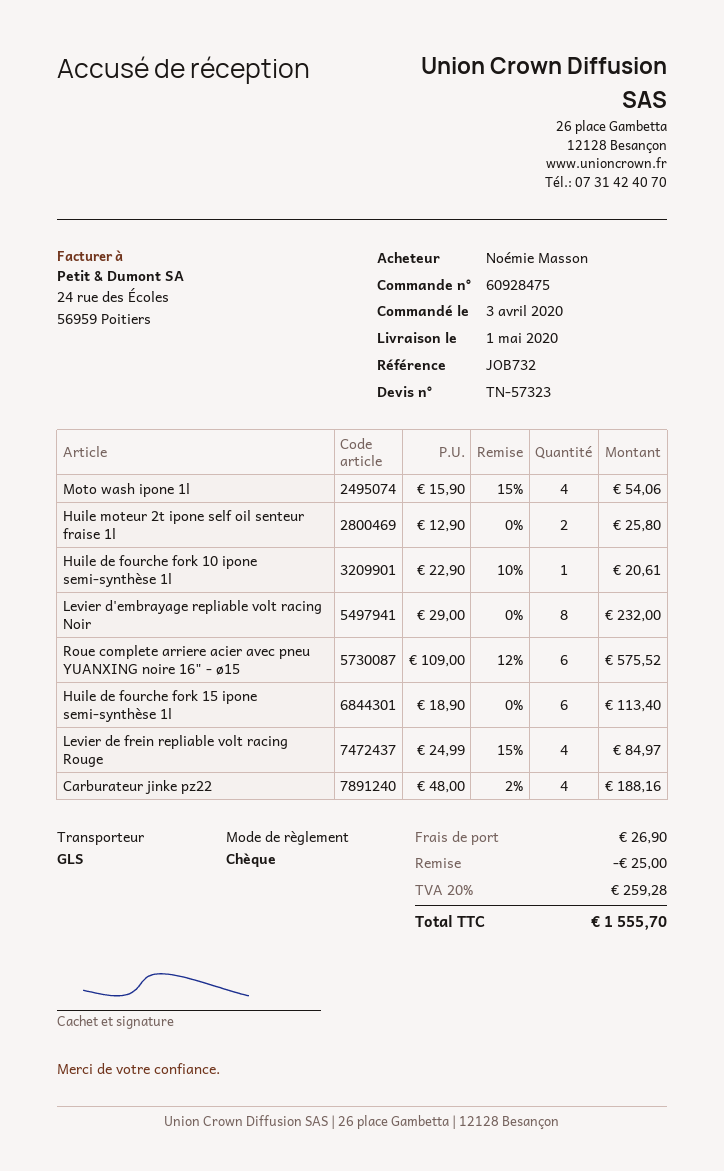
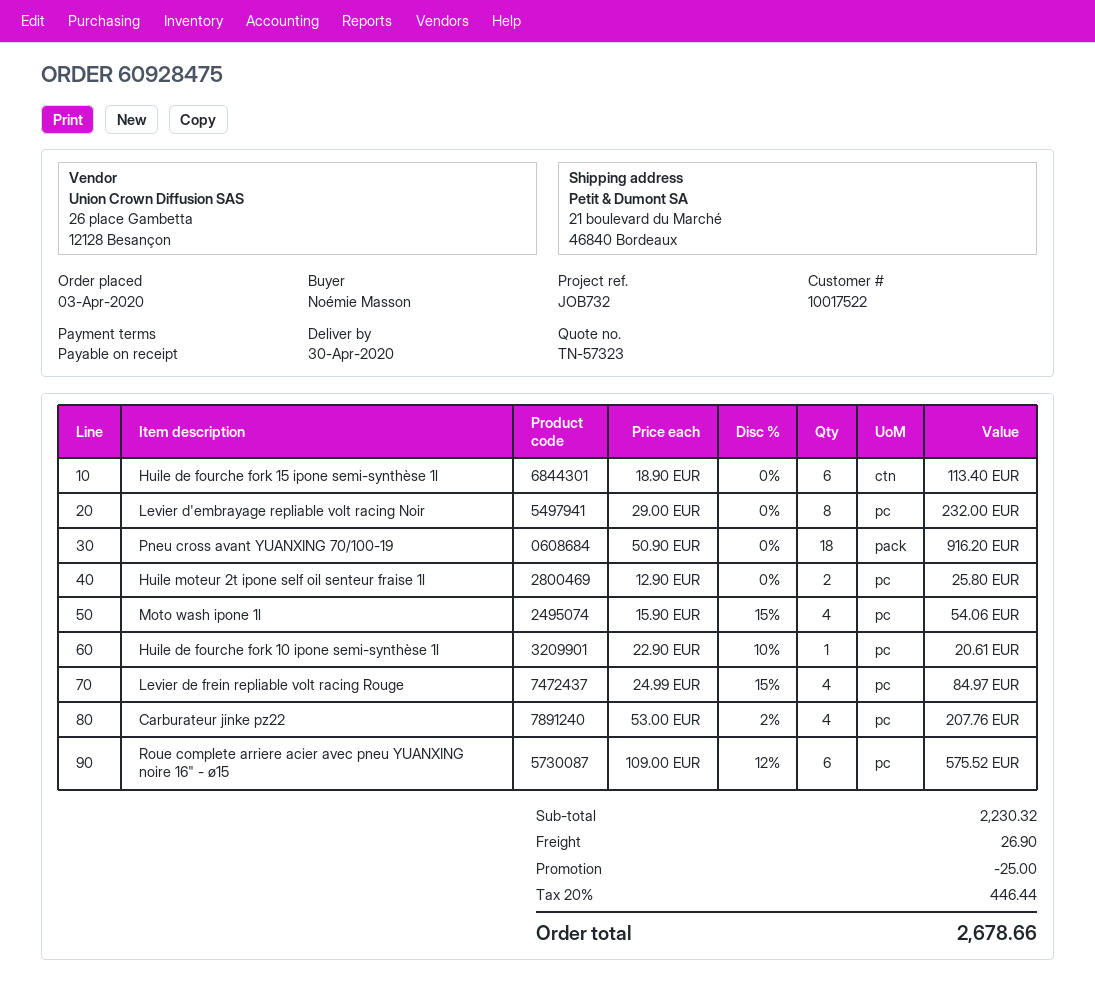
delivery date: 2020-05-01 -> 2020-04-30
Carburateur jinke pz22: 4 x 48.00 - 2% = 188.16 -> 4 x 53.00 - 2% = 207.76
Pneu cross avant YUANXING 70/100-19: none -> 18 x 50.90 = 916.20
tax: 20% = 259.28 -> 20% = 446.44
total: 1555.70 -> 2678.66

